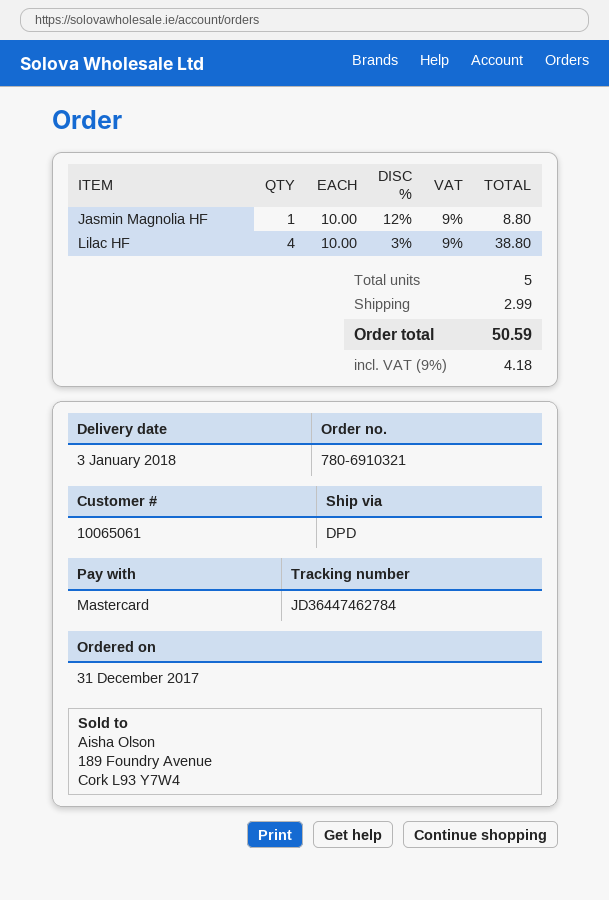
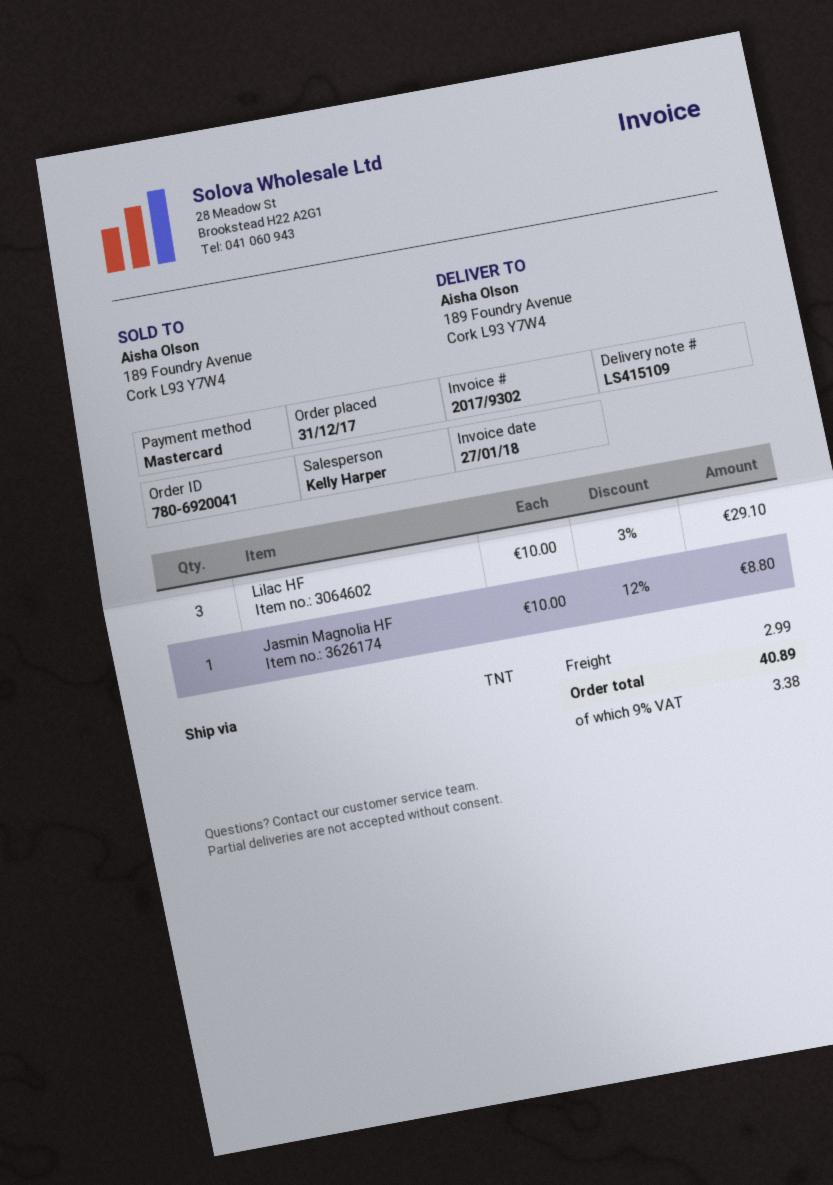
order number: 780-6910321 -> 780-6920041
shipping method: DPD -> TNT
Lilac HF: 4 x 10.00 - 3% = 38.80 -> 3 x 10.00 - 3% = 29.10
tax: 9% = 4.18 -> 9% = 3.38
total: 50.59 -> 40.89

